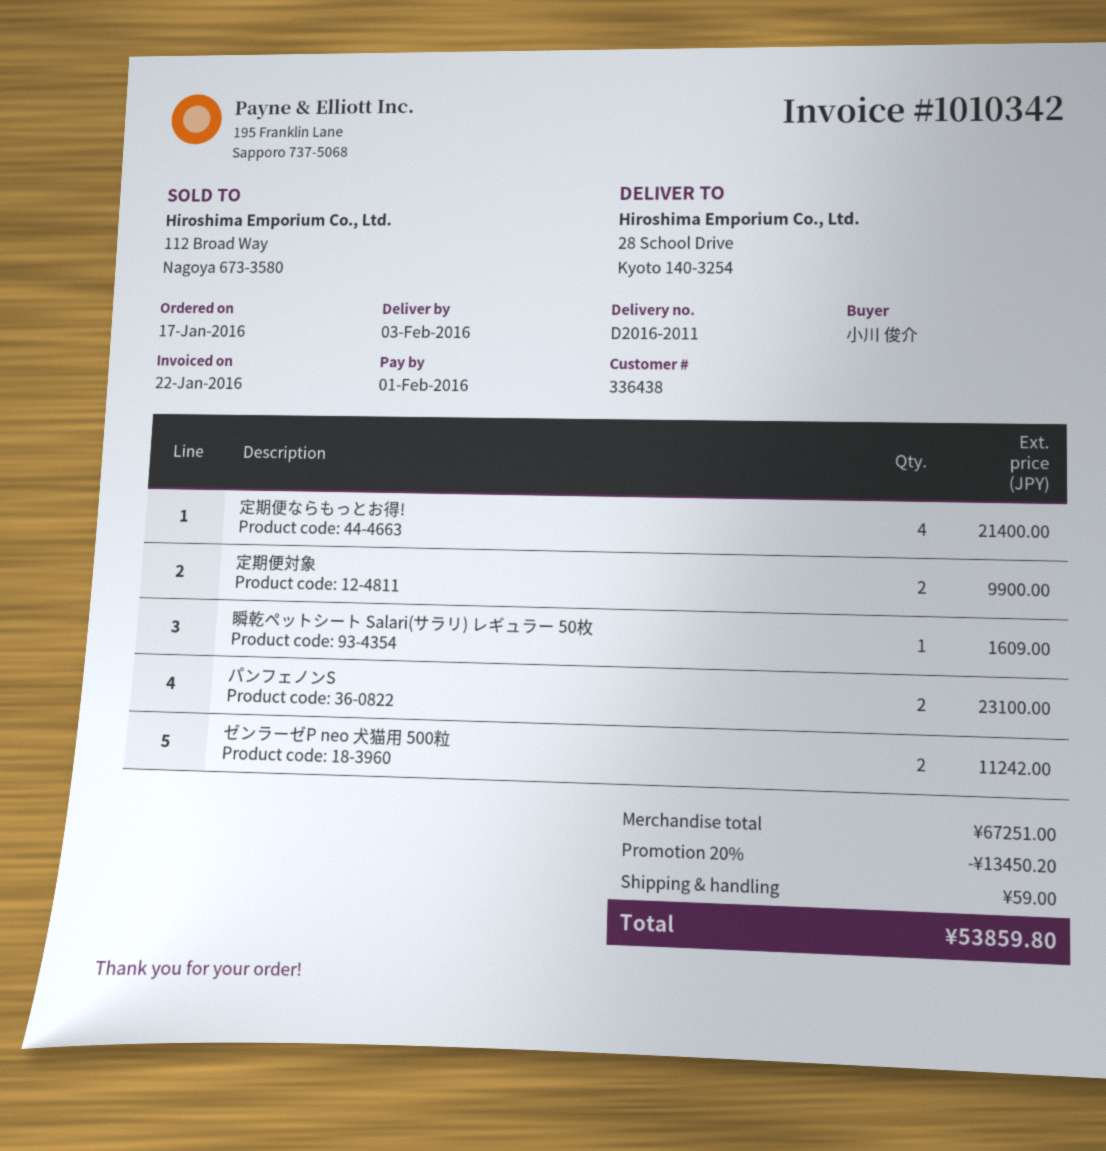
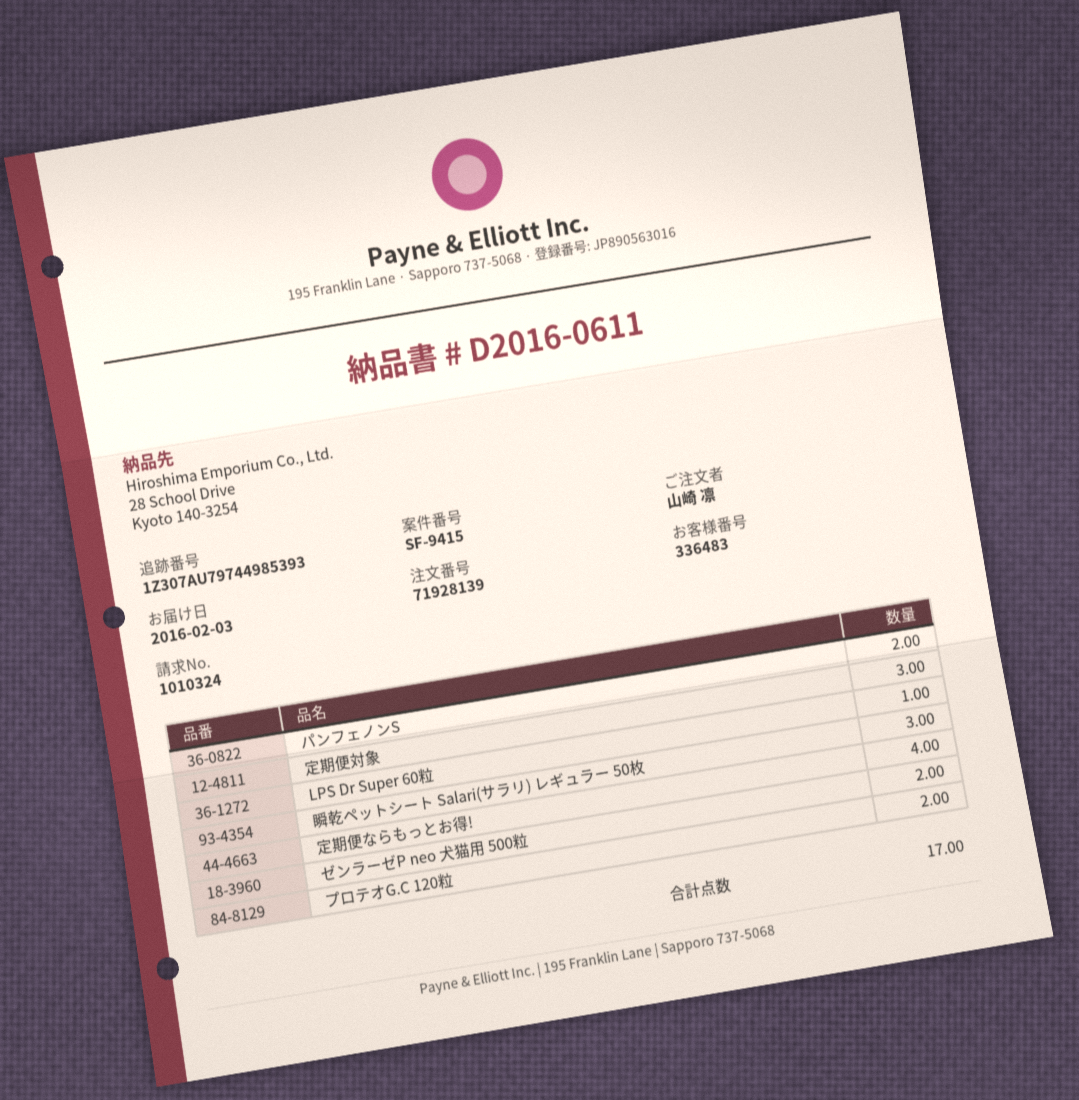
delivery note number: D2016-2011 -> D2016-0611
invoice number: 1010342 -> 1010324
customer number: 336438 -> 336483
ordered by: 小川 俊介 -> 山崎 凛
定期便対象: 2 -> 3
瞬乾ペットシート Salari(サラリ) レギュラー 50枚: 1 -> 3
LPS Dr Super 60粒: none -> 1
プロテオG.C 120粒: none -> 2

